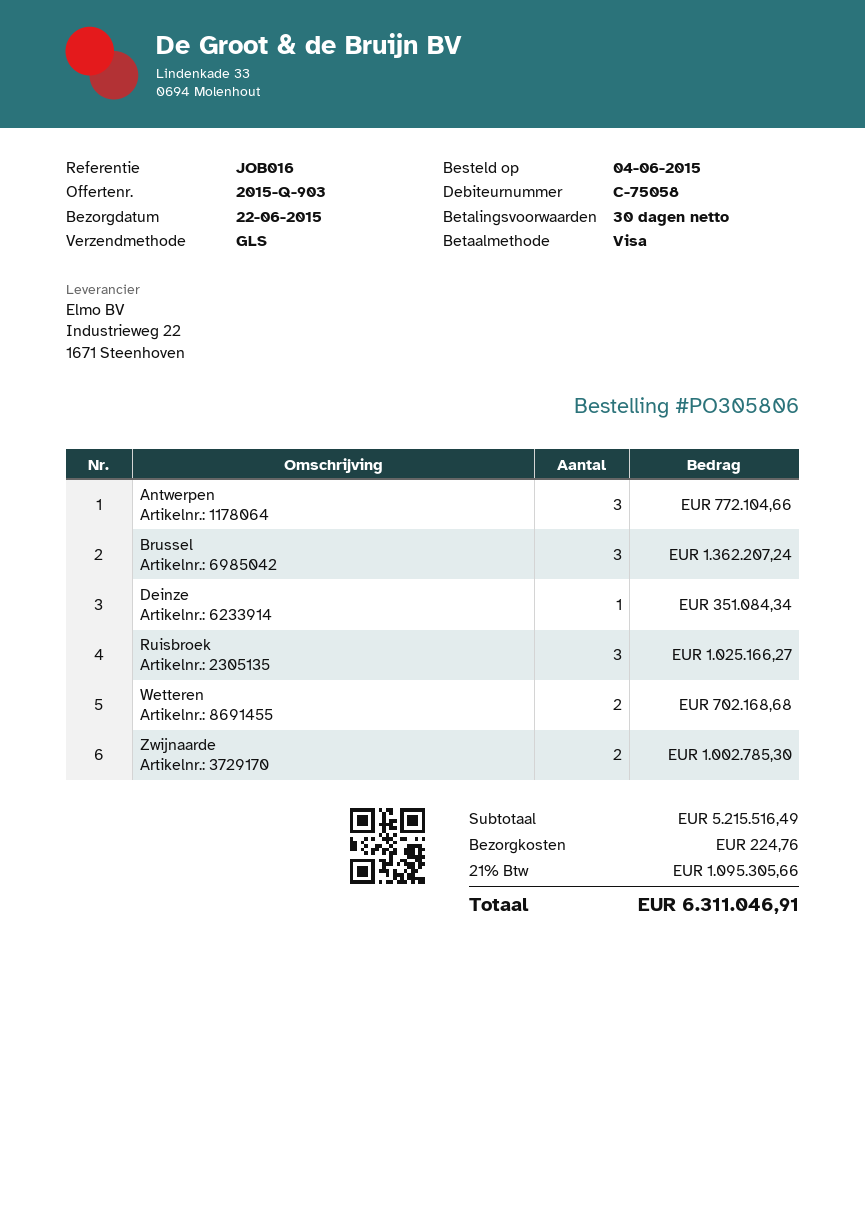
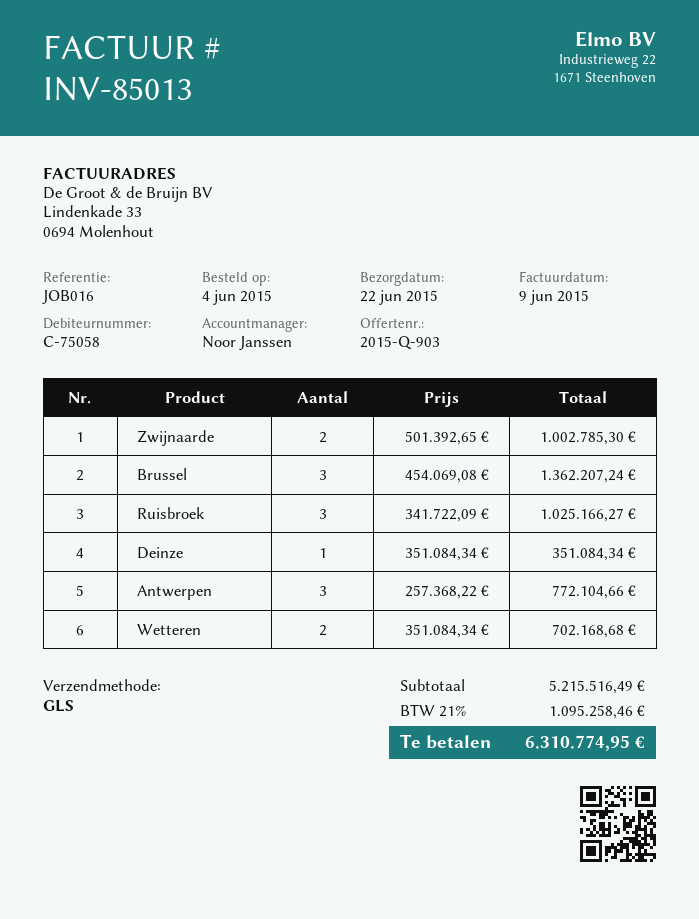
shipping: 224.76 -> none
tax: 21% = 1095305.66 -> 21% = 1095258.46
total: 6311046.91 -> 6310774.95

